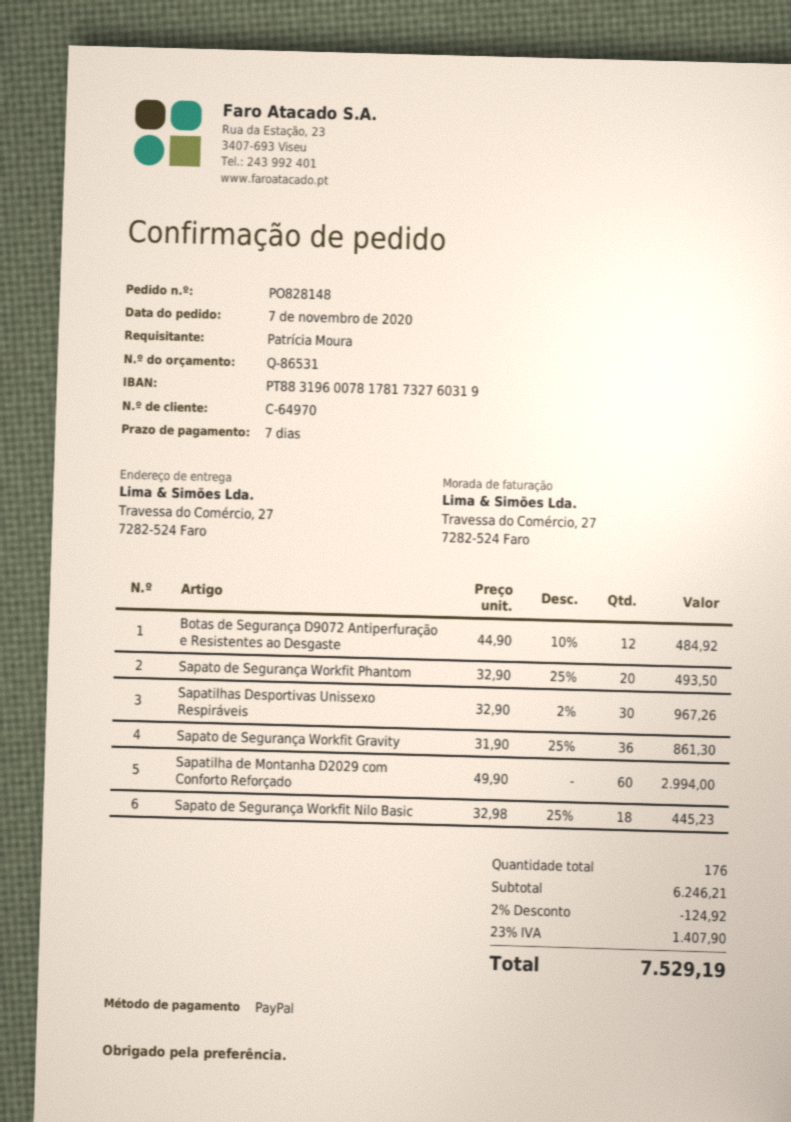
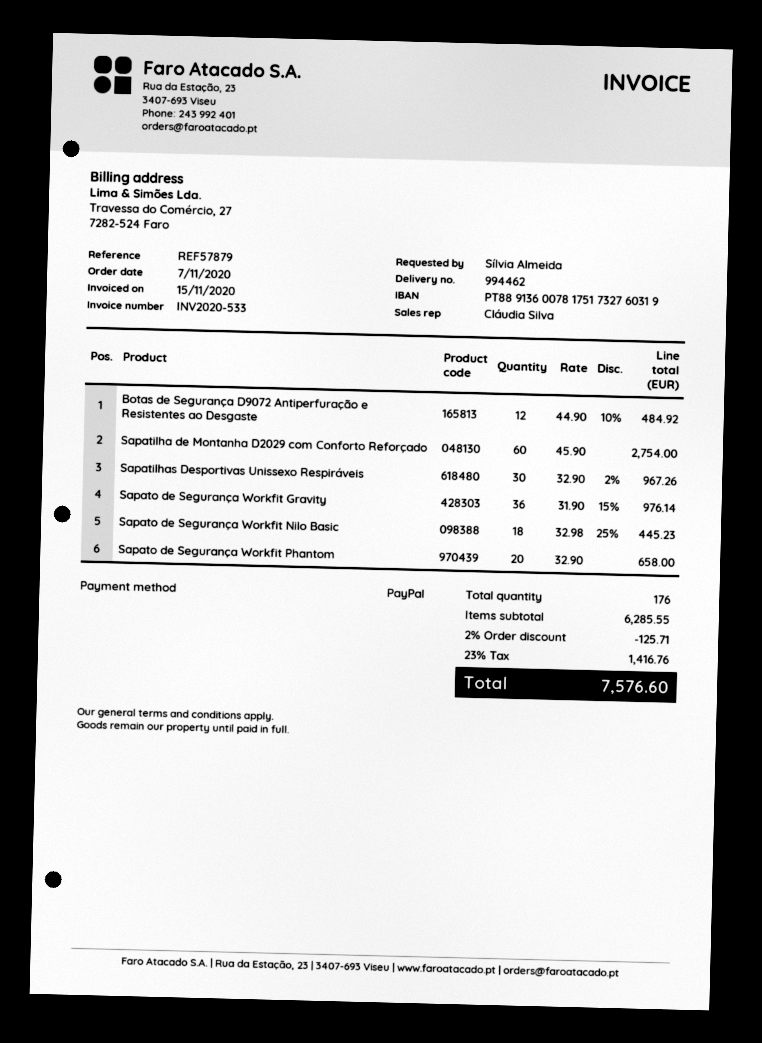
ordered by: Patrícia Moura -> Sílvia Almeida
bank account: PT88319600781781732760319 -> PT88913600781751732760319
Sapato de Segurança Workfit Phantom: 20 x 32.90 - 25% = 493.50 -> 20 x 32.90 = 658.00
Sapato de Segurança Workfit Gravity: 36 x 31.90 - 25% = 861.30 -> 36 x 31.90 - 15% = 976.14
Sapatilha de Montanha D2029 com Conforto Reforçado: 60 x 49.90 = 2994.00 -> 60 x 45.90 = 2754.00
subtotal: 6246.21 -> 6285.55
discount: 2% = 124.92 -> 2% = 125.71
tax: 23% = 1407.90 -> 23% = 1416.76
total: 7529.19 -> 7576.60

